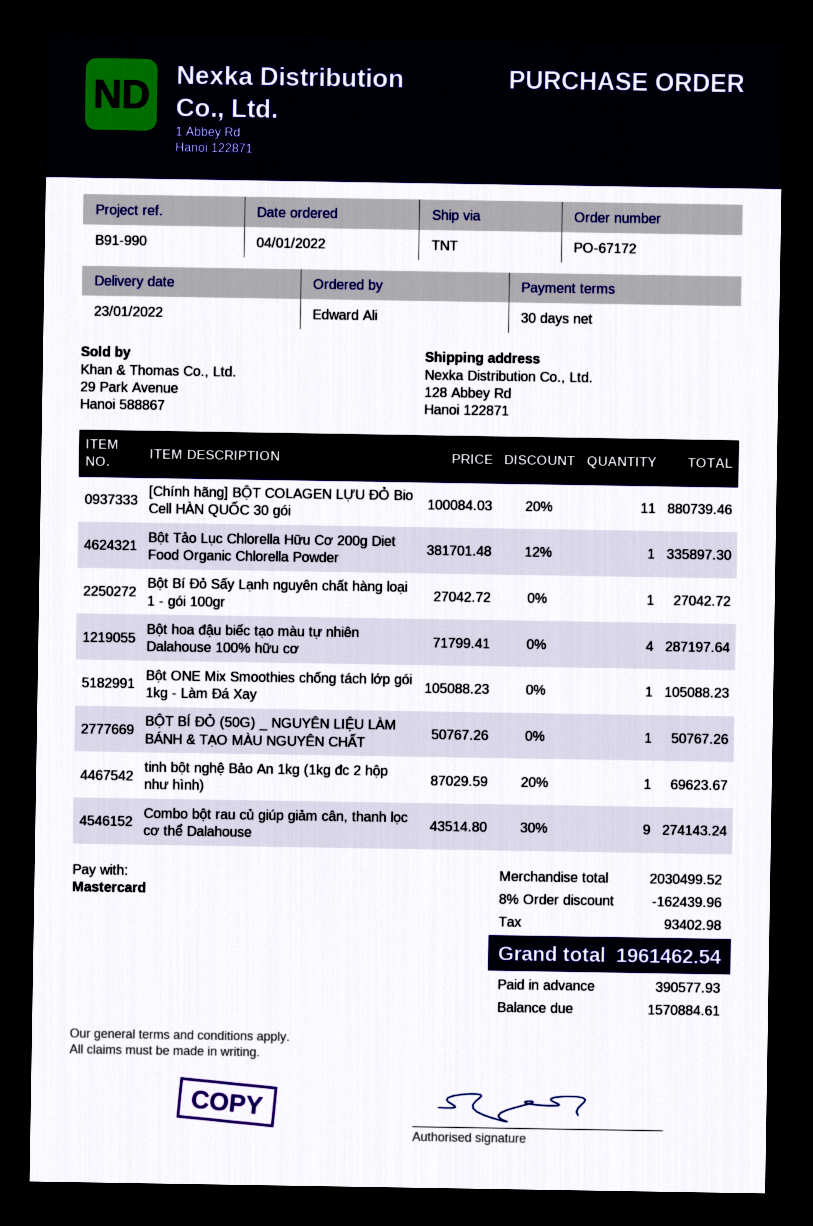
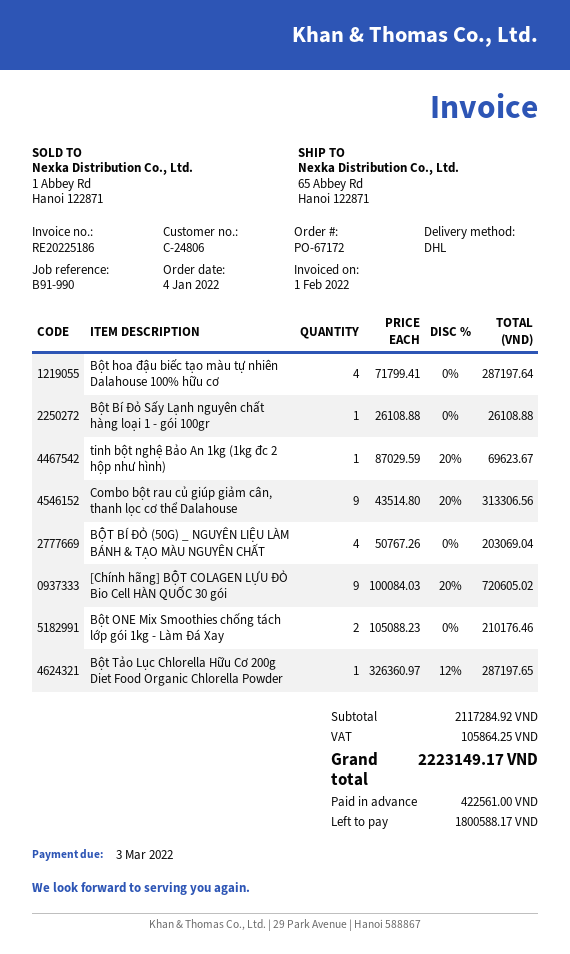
shipping method: TNT -> DHL
ship to: 128 Abbey Rd, Hanoi 122871 -> 65 Abbey Rd, Hanoi 122871
[Chính hãng] BỘT COLAGEN LỰU ĐỎ Bio Cell HÀN QUỐC 30 gói: 11 x 100084.03 - 20% = 880739.46 -> 9 x 100084.03 - 20% = 720605.02
Bột Tảo Lục Chlorella Hữu Cơ 200g Diet Food Organic Chlorella Powder: 1 x 381701.48 - 12% = 335897.30 -> 1 x 326360.97 - 12% = 287197.65
Bột Bí Đỏ Sấy Lạnh nguyên chất hàng loại 1 - gói 100gr: 1 x 27042.72 = 27042.72 -> 1 x 26108.88 = 26108.88
Bột ONE Mix Smoothies chống tách lớp gói 1kg - Làm Đá Xay: 1 x 105088.23 = 105088.23 -> 2 x 105088.23 = 210176.46
BỘT BÍ ĐỎ (50G) _ NGUYÊN LIỆU LÀM BÁNH & TẠO MÀU NGUYÊN CHẤT: 1 x 50767.26 = 50767.26 -> 4 x 50767.26 = 203069.04
Combo bột rau củ giúp giảm cân, thanh lọc cơ thể Dalahouse: 9 x 43514.80 - 30% = 274143.24 -> 9 x 43514.80 - 20% = 313306.56
subtotal: 2030499.52 -> 2117284.92
discount: 8% = 162439.96 -> none
tax: 93402.98 -> 105864.25
total: 1961462.54 -> 2223149.17
deposit: 390577.93 -> 422561.00
balance: 1570884.61 -> 1800588.17

